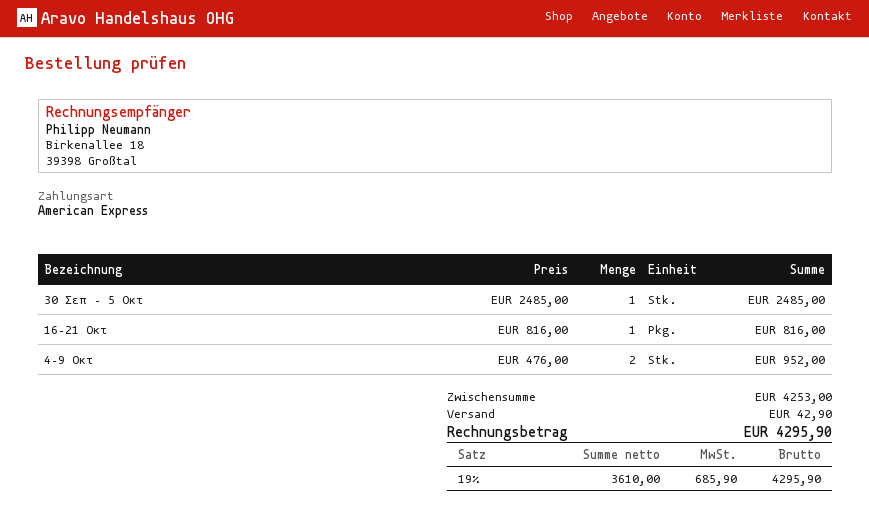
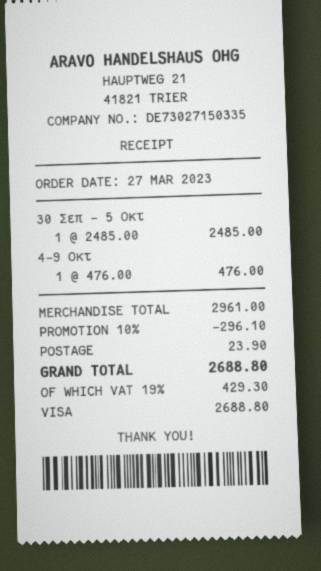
payment method: American Express -> Visa
16–21 Οκτ: 1 x 816.00 = 816.00 -> none
4–9 Οκτ: 2 x 476.00 = 952.00 -> 1 x 476.00 = 476.00
subtotal: 4253.00 -> 2961.00
discount: none -> 10% = 296.10
shipping: 42.90 -> 23.90
tax: 19% = 685.90 -> 19% = 429.30
total: 4295.90 -> 2688.80

